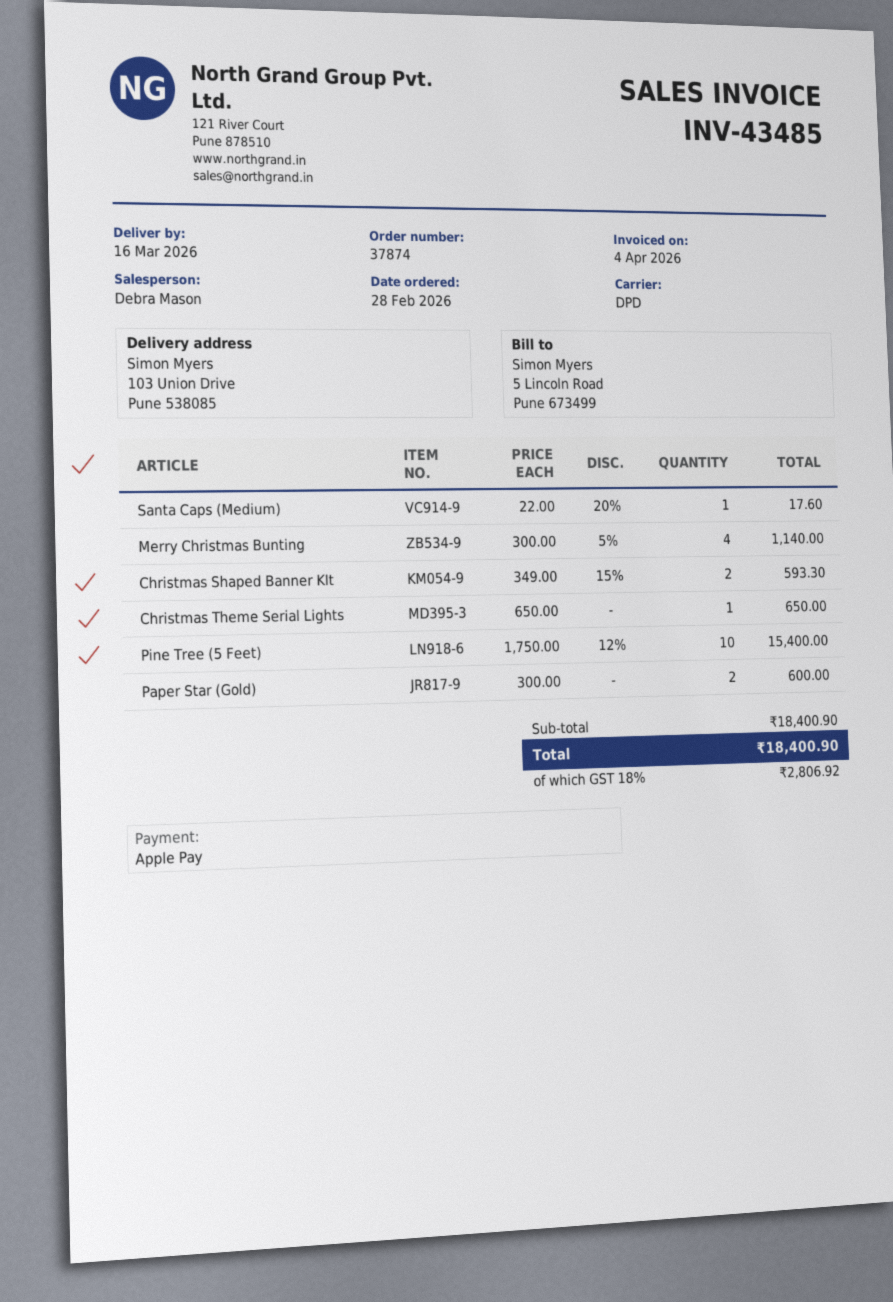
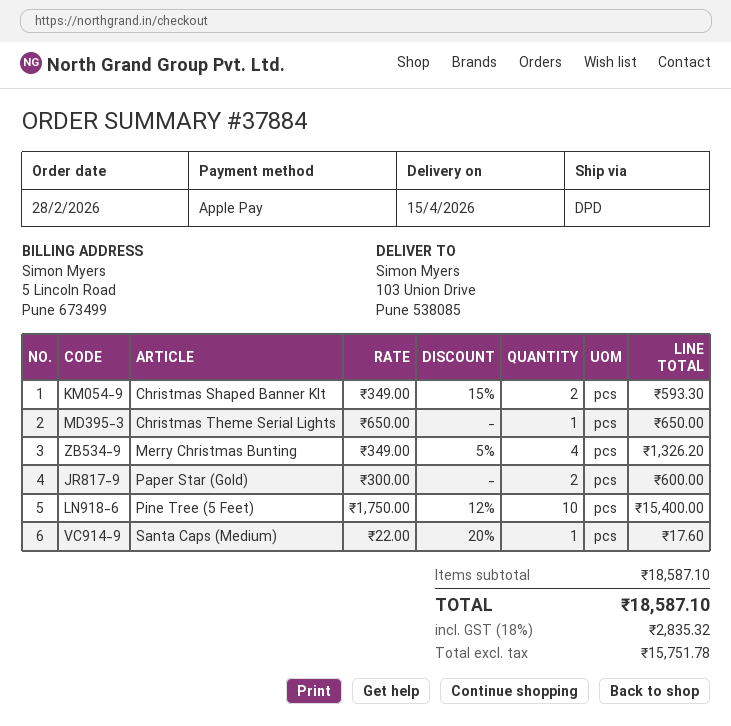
order number: 37874 -> 37884
delivery date: 2026-03-16 -> 2026-04-15
Merry Christmas Bunting: 4 x 300.00 - 5% = 1140.00 -> 4 x 349.00 - 5% = 1326.20
subtotal: 18400.90 -> 18587.10
tax: 18% = 2806.92 -> 18% = 2835.32
total: 18400.90 -> 18587.10

